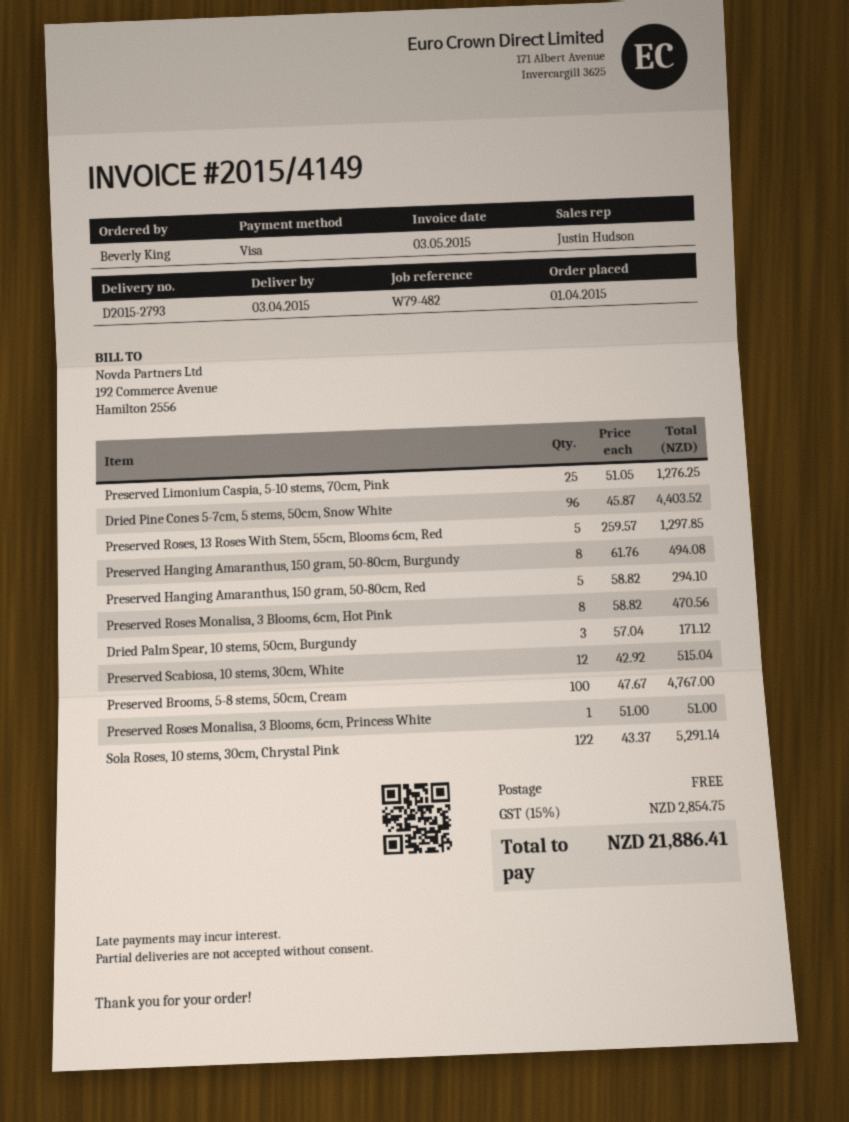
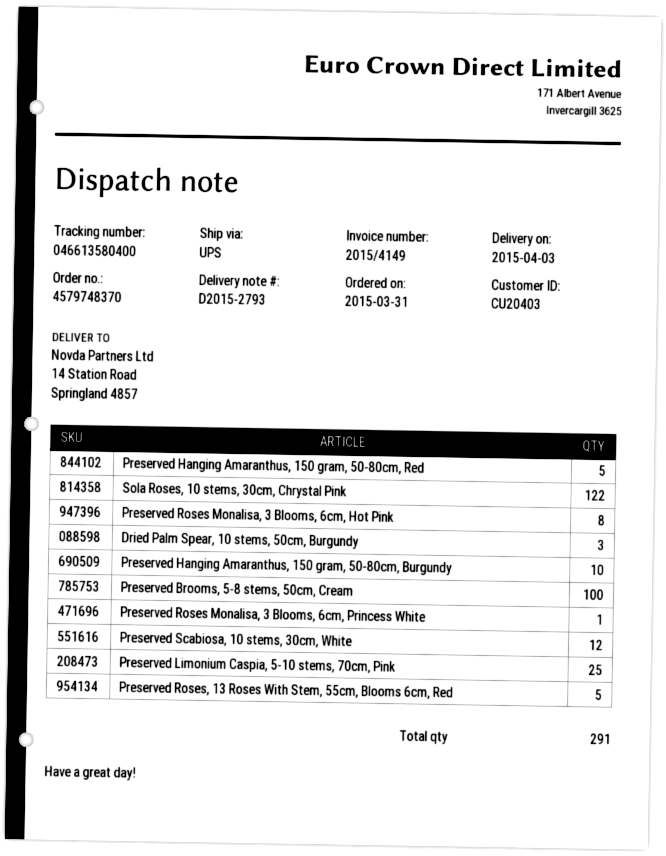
order date: 2015-04-01 -> 2015-03-31
Dried Pine Cones 5-7cm, 5 stems, 50cm, Snow White: 96 -> none
Preserved Hanging Amaranthus, 150 gram, 50-80cm, Burgundy: 8 -> 10

